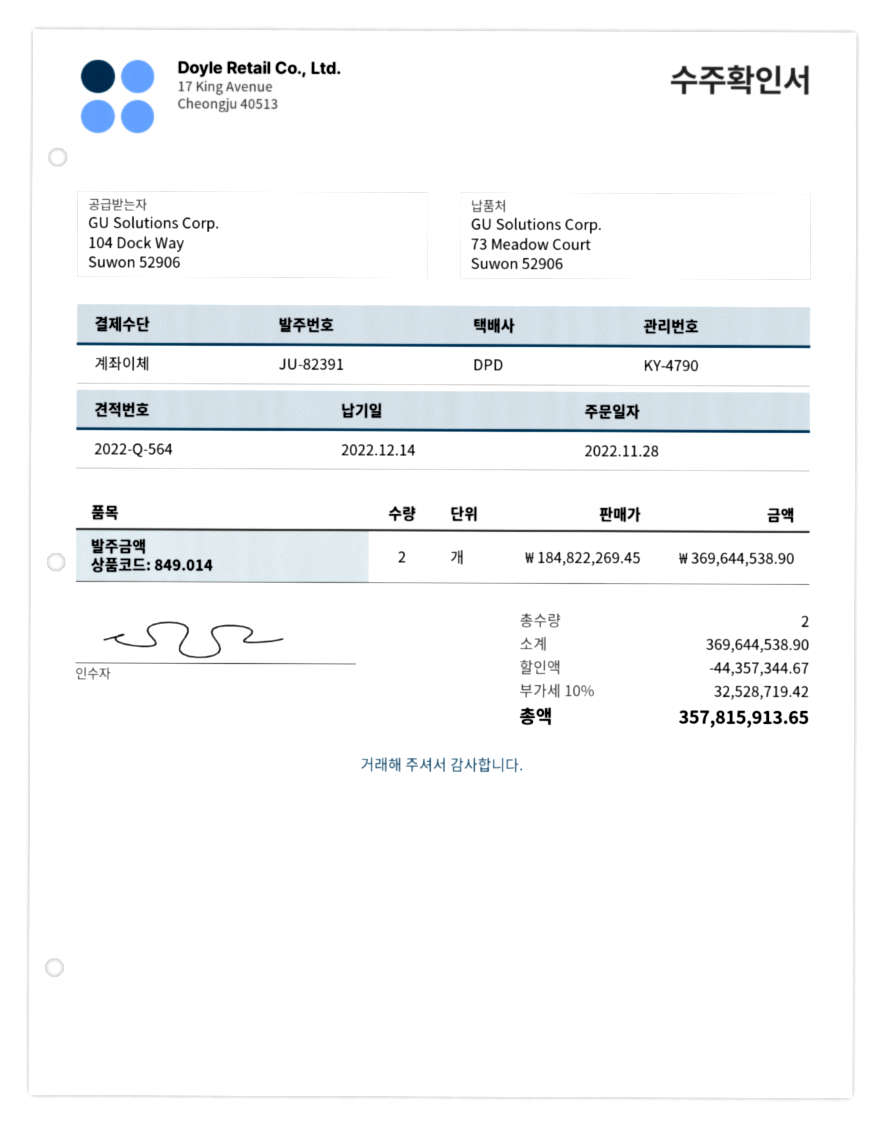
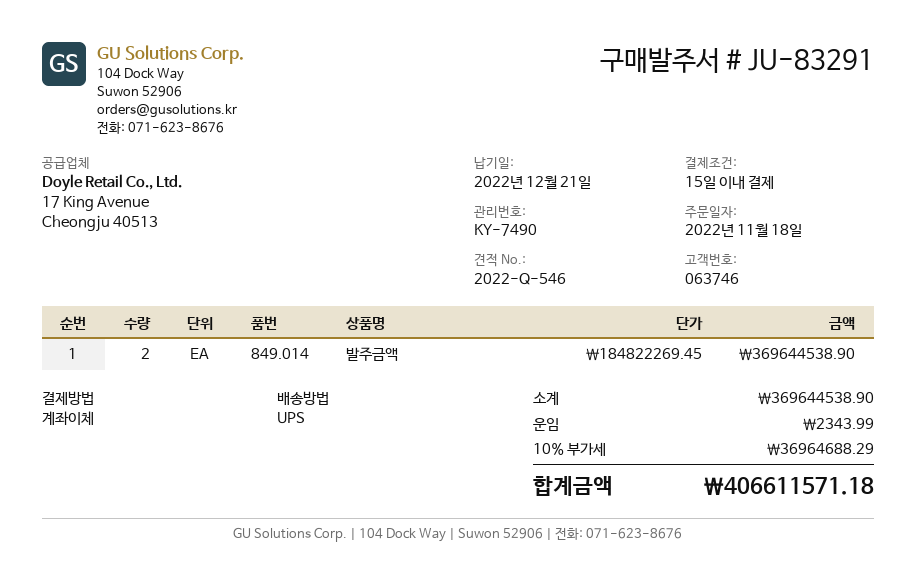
quote number: 2022-Q-564 -> 2022-Q-546
order number: JU-82391 -> JU-83291
order date: 2022-11-28 -> 2022-11-18
delivery date: 2022-12-14 -> 2022-12-21
reference: KY-4790 -> KY-7490
shipping method: DPD -> UPS
discount: 44357344.67 -> none
shipping: none -> 2343.99
tax: 10% = 32528719.42 -> 10% = 36964688.29
total: 357815913.65 -> 406611571.18

